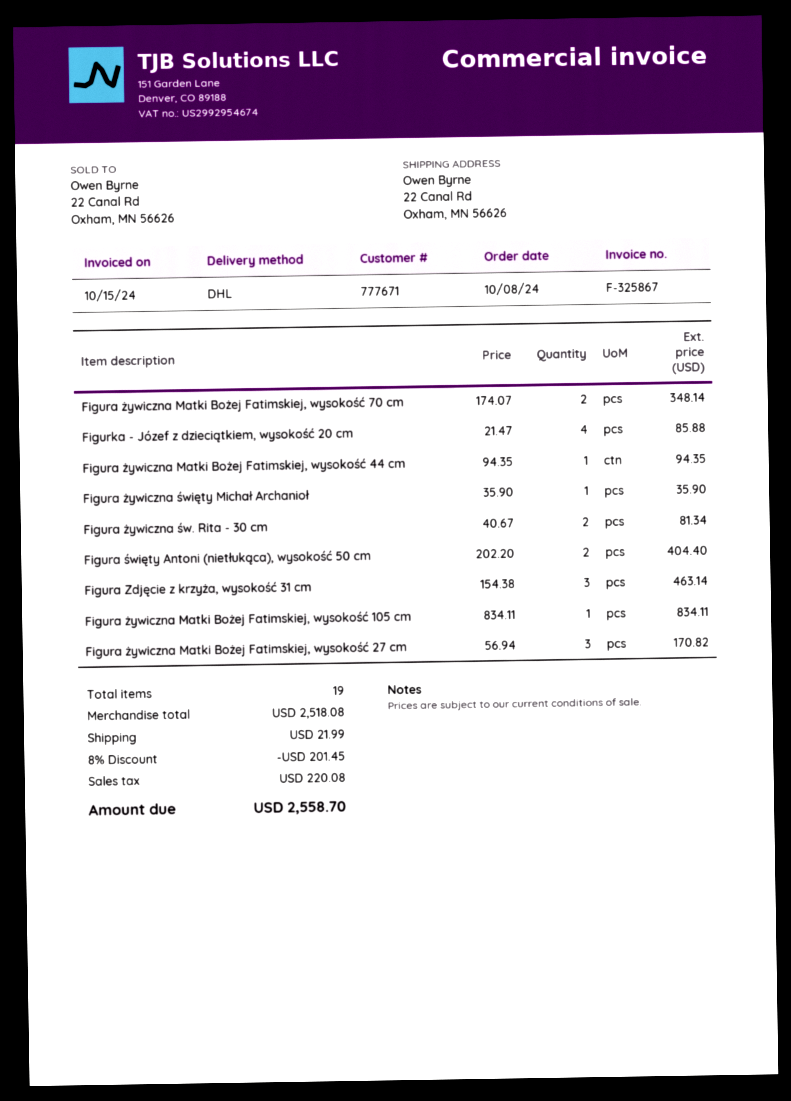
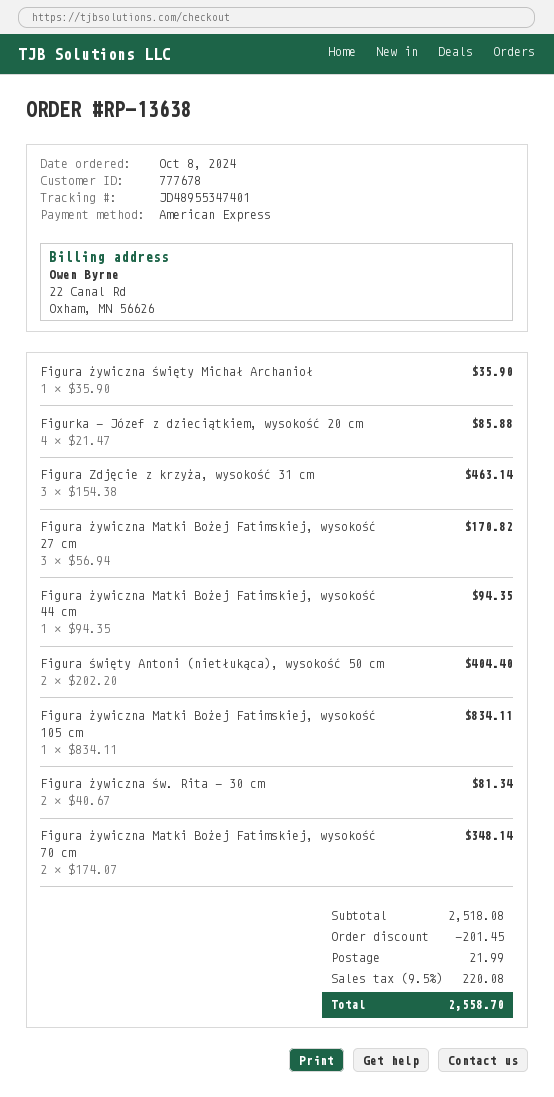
customer number: 777671 -> 777678

